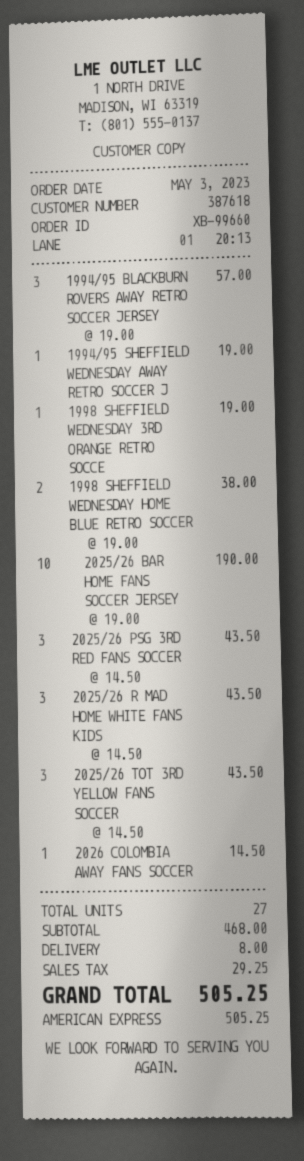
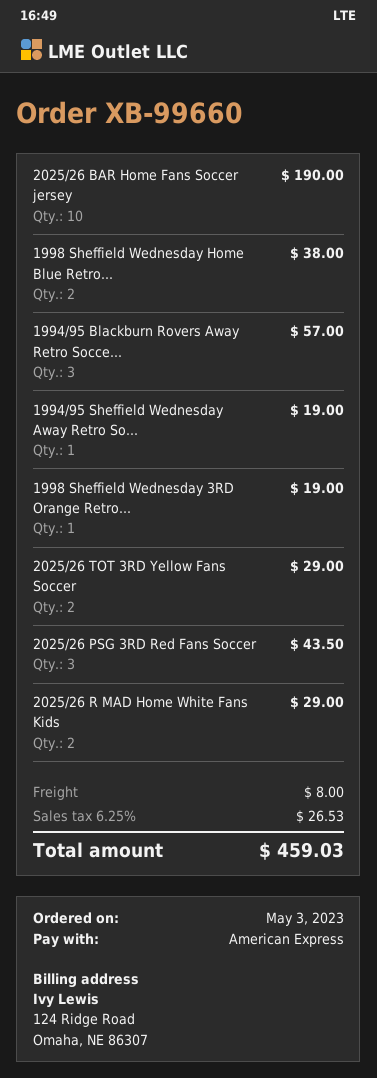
2025/26 R MAD HOME WHITE FANS KIDS: 3 for 43.50 -> 2 for 29.00
2025/26 TOT 3RD YELLOW FANS SOCCER: 3 for 43.50 -> 2 for 29.00
2026 COLOMBIA AWAY FANS SOCCER: 1 for 14.50 -> none
tax: 29.25 -> 26.53
total: 505.25 -> 459.03

